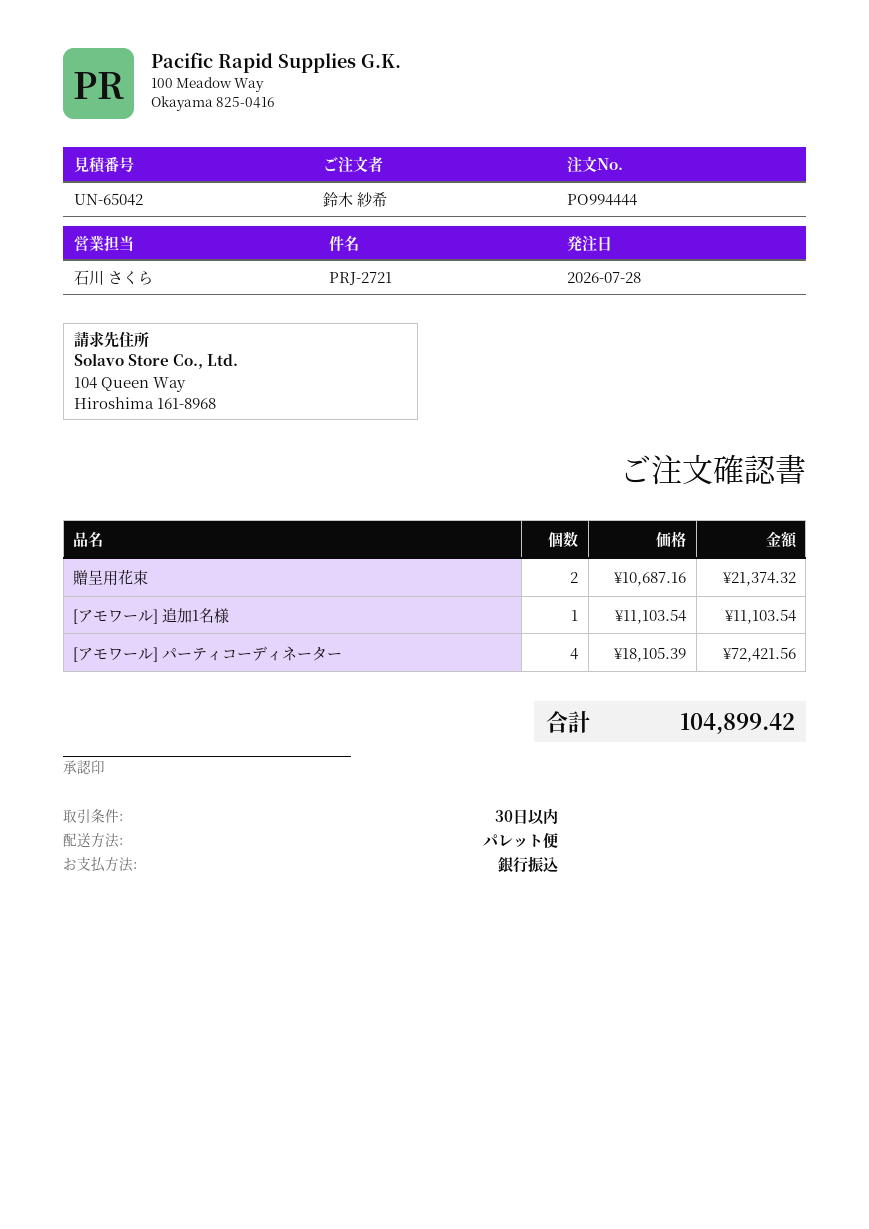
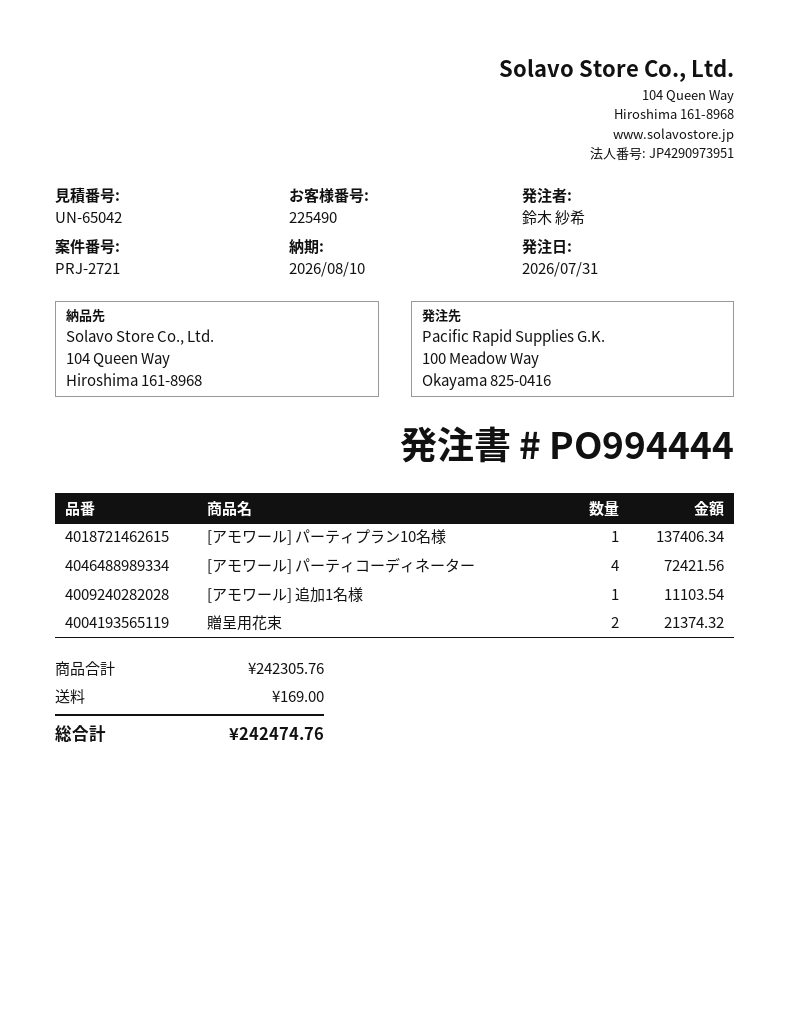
order date: 2026-07-28 -> 2026-07-31
[アモワール] パーティプラン10名様: none -> 1 for 137406.34
shipping: none -> 169.00
total: 104899.42 -> 242474.76

